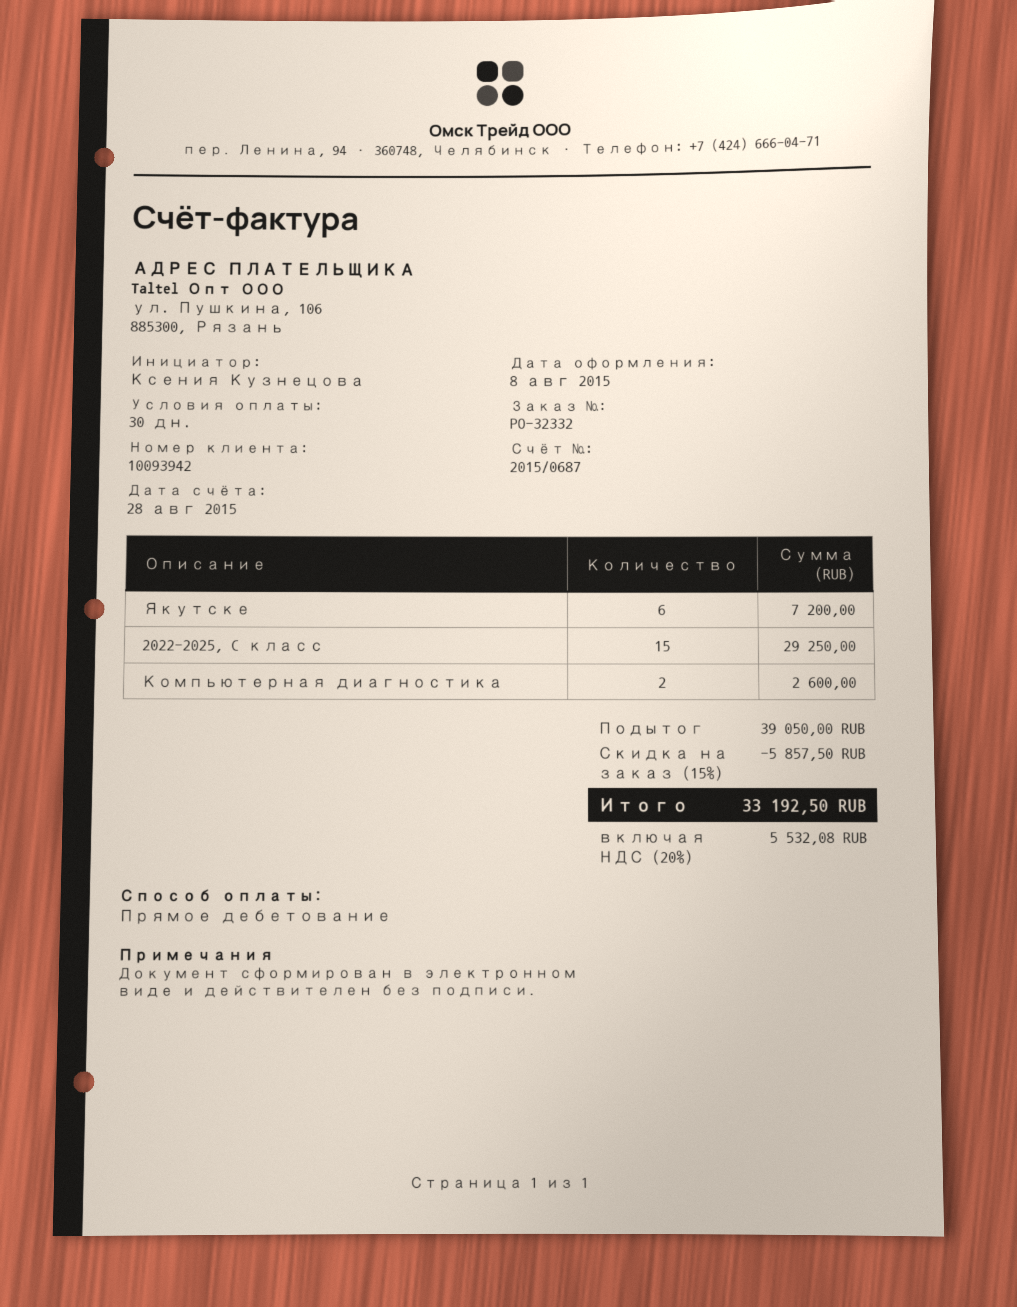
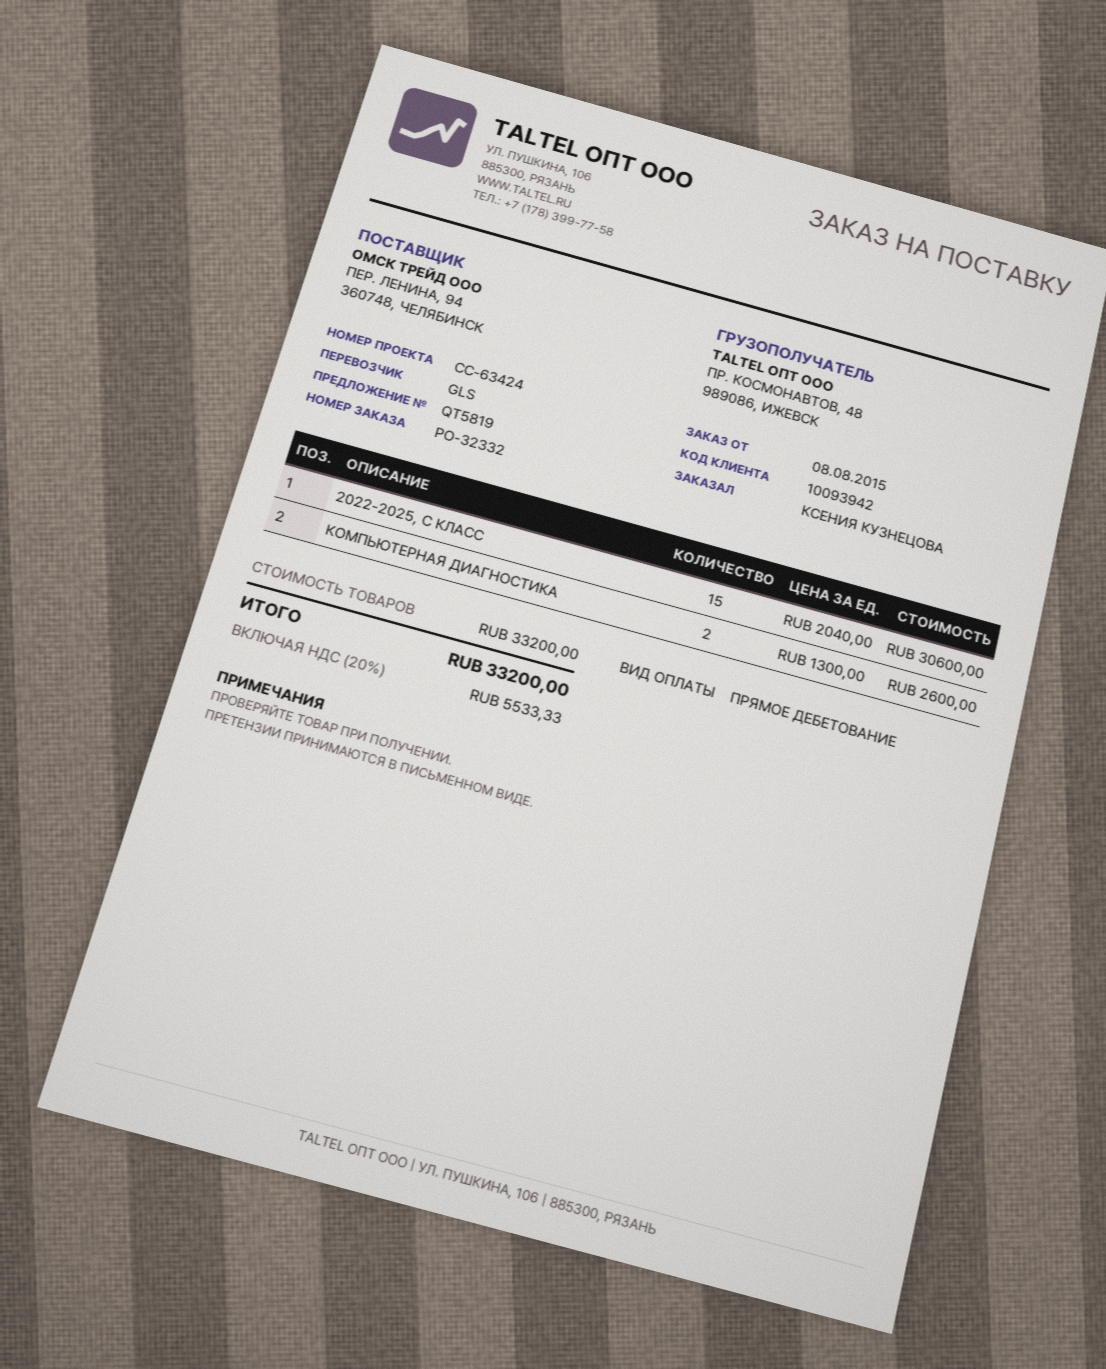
Якутске: 6 for 7200.00 -> none
2022-2025, C класс: 15 for 29250.00 -> 15 for 30600.00
subtotal: 39050.00 -> 33200.00
discount: 15% = 5857.50 -> none
tax: 20% = 5532.08 -> 20% = 5533.33
total: 33192.50 -> 33200.00

